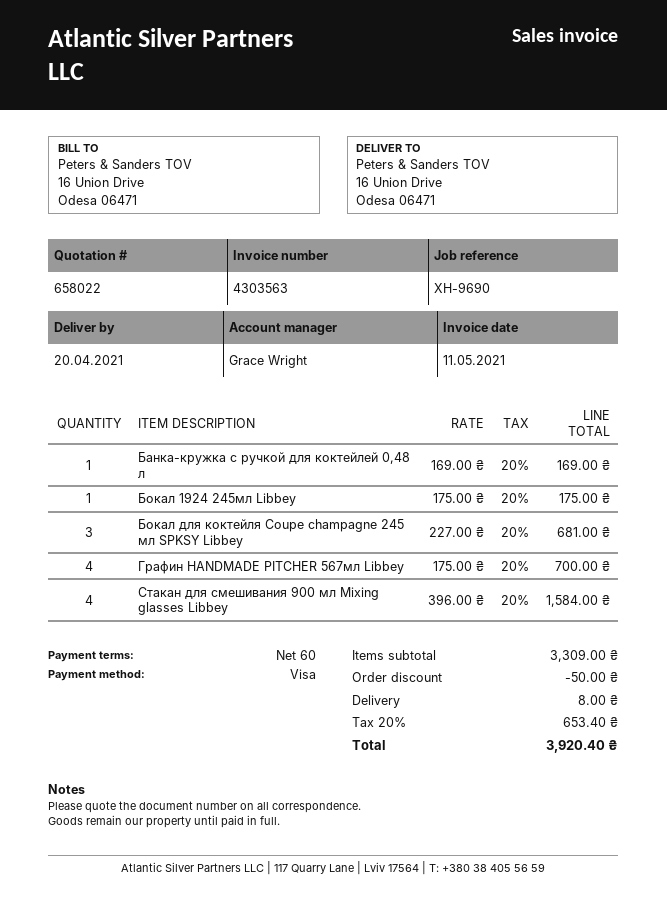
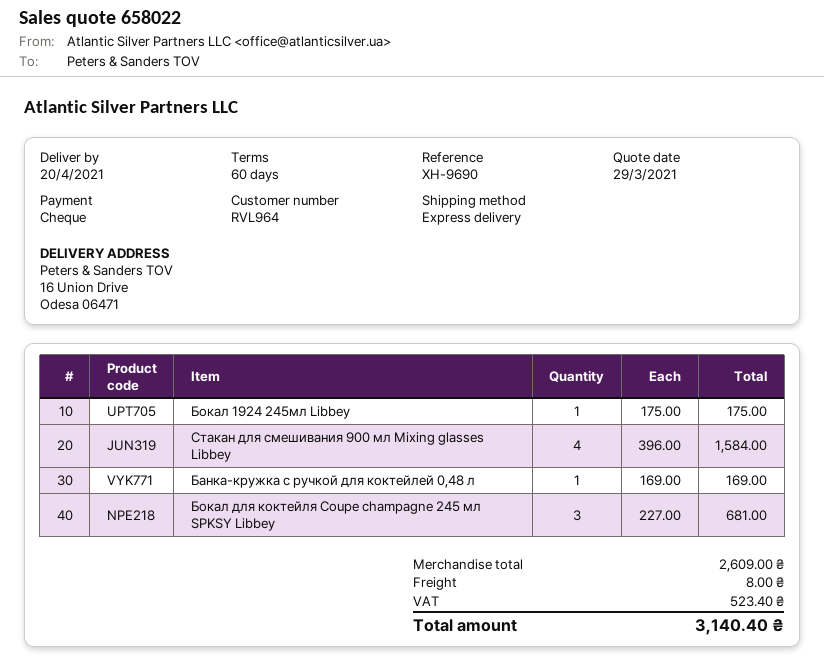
payment method: Visa -> cheque
Графин HANDMADE PITCHER 567мл Libbey: 4 x 175.00 = 700.00 -> none
subtotal: 3309.00 -> 2609.00
discount: 50.00 -> none
tax: 653.40 -> 523.40
total: 3920.40 -> 3140.40

